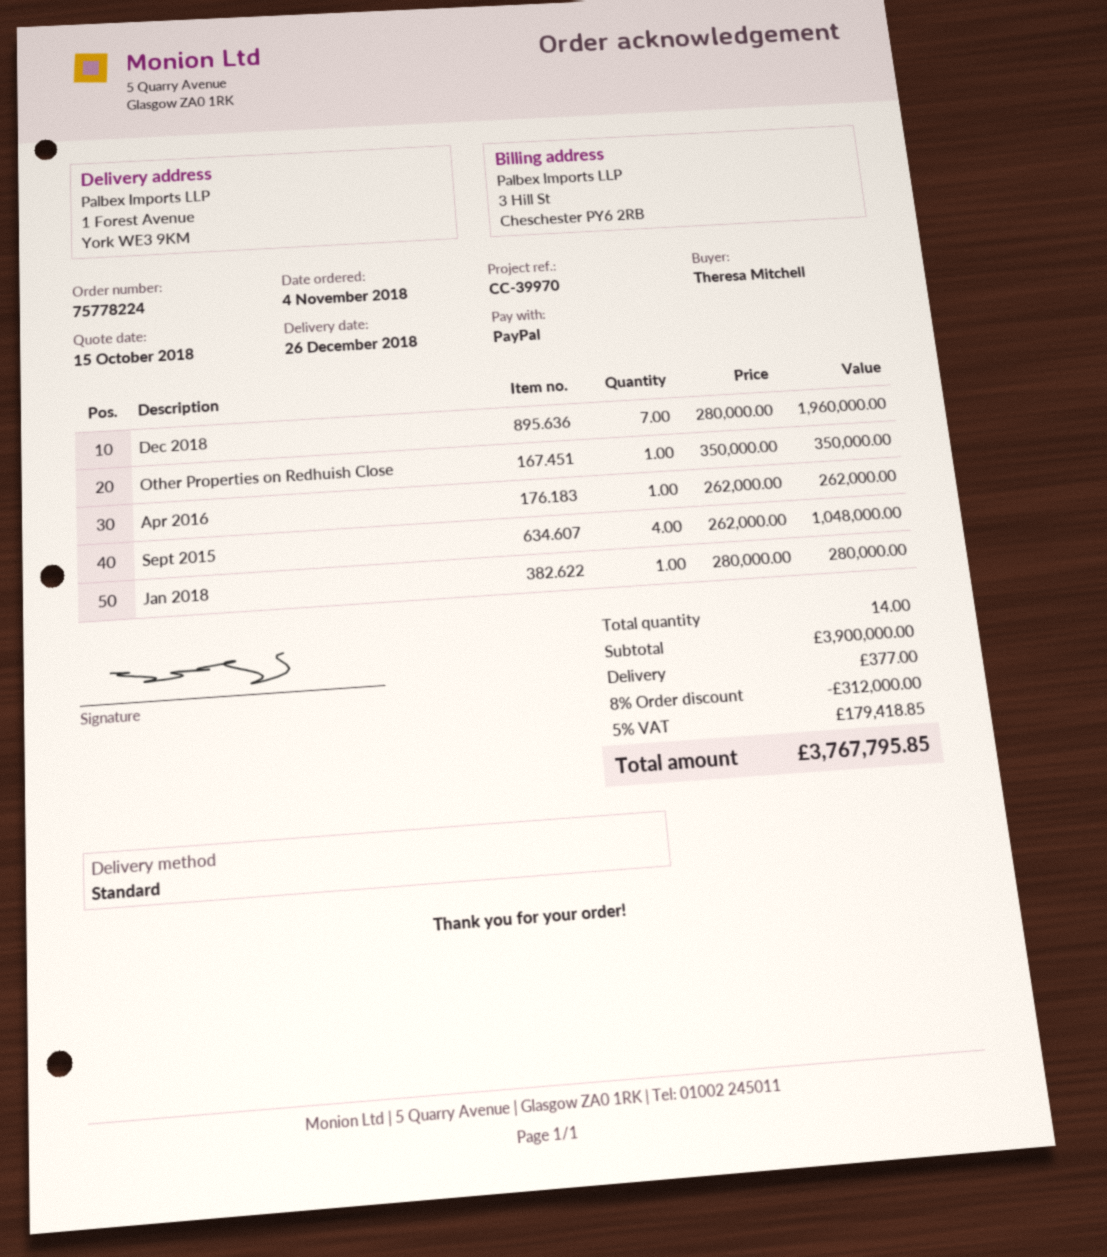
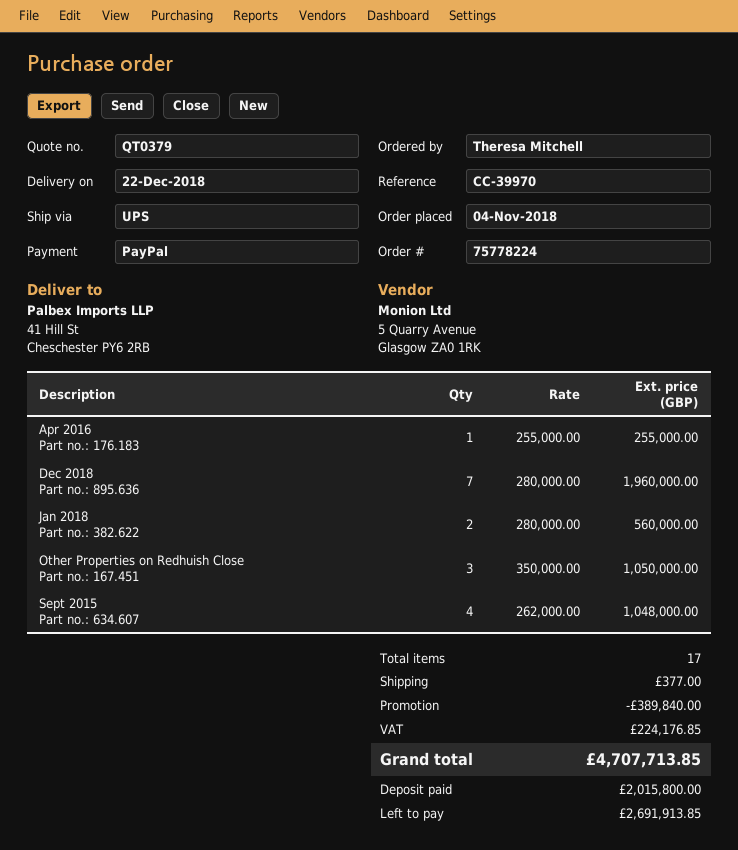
delivery date: 2018-12-26 -> 2018-12-22
shipping method: standard -> UPS
ship to: 1 Forest Avenue, York WE3 9KM -> 41 Hill St, Cheschester PY6 2RB
Other Properties on Redhuish Close: 1 x 350000.00 = 350000.00 -> 3 x 350000.00 = 1050000.00
Apr 2016: 1 x 262000.00 = 262000.00 -> 1 x 255000.00 = 255000.00
Jan 2018: 1 x 280000.00 = 280000.00 -> 2 x 280000.00 = 560000.00
total quantity: 14 -> 17
discount: 312000.00 -> 389840.00
tax: 179418.85 -> 224176.85
total: 3767795.85 -> 4707713.85

